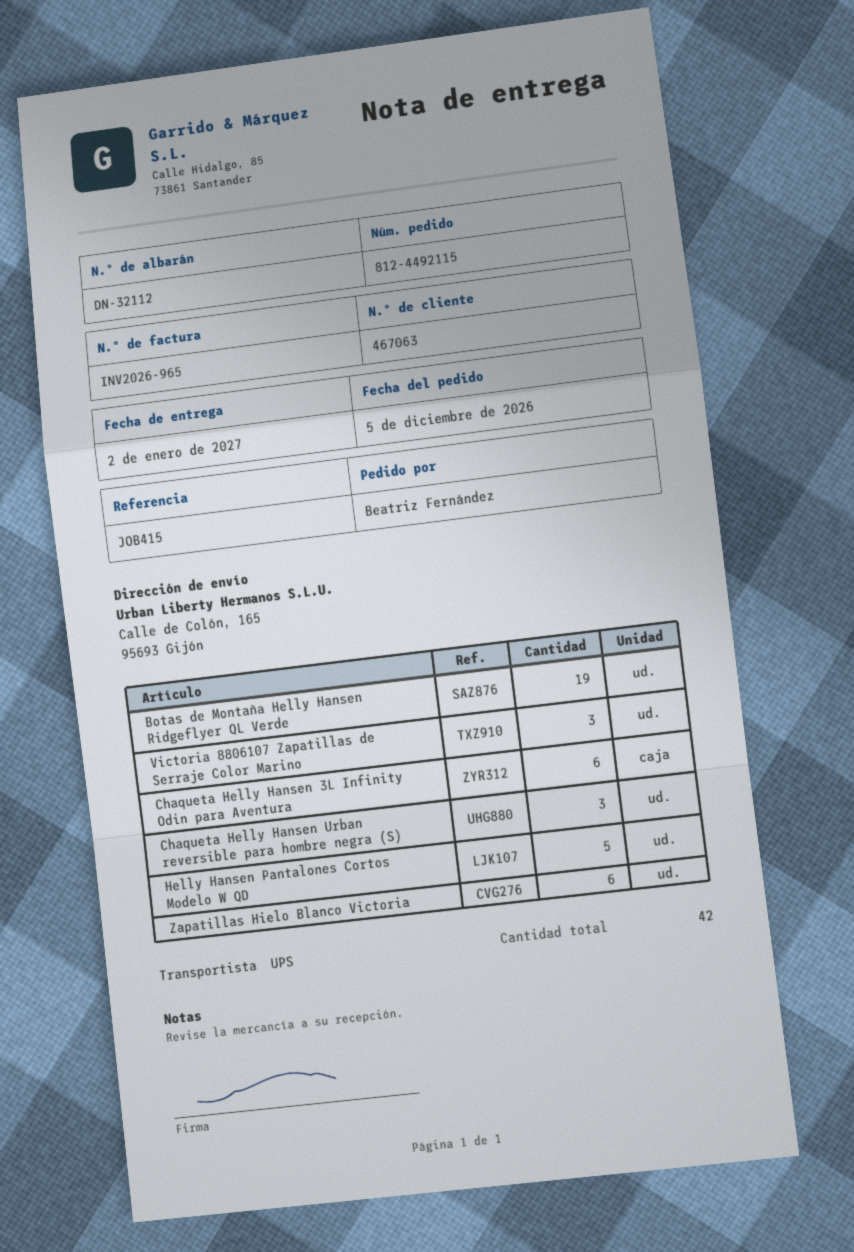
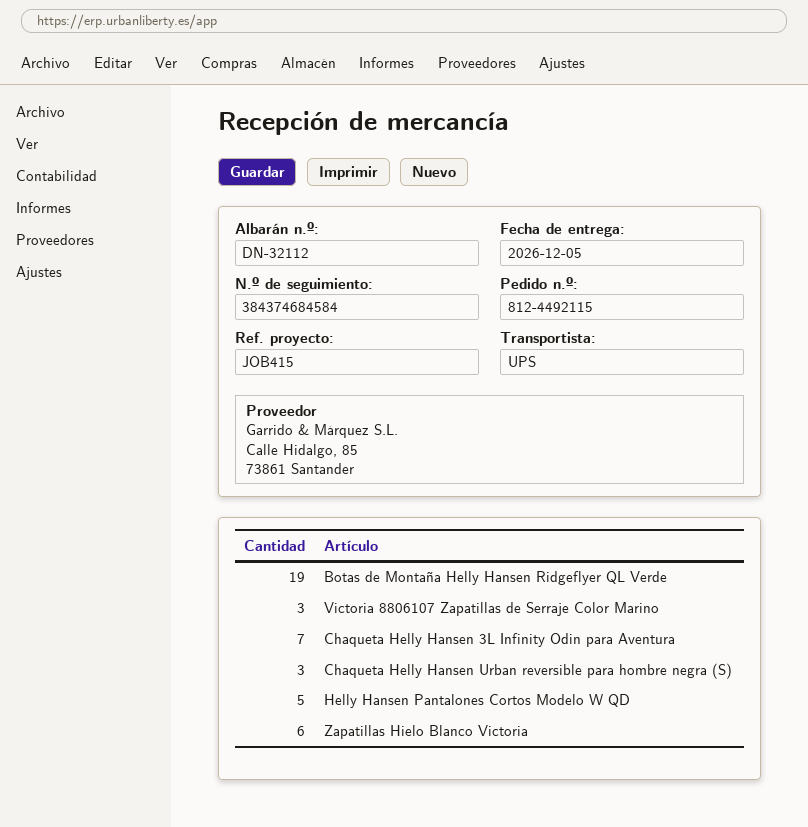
delivery date: 2027-01-02 -> 2026-12-05
Chaqueta Helly Hansen 3L Infinity Odin para Aventura: 6 -> 7

